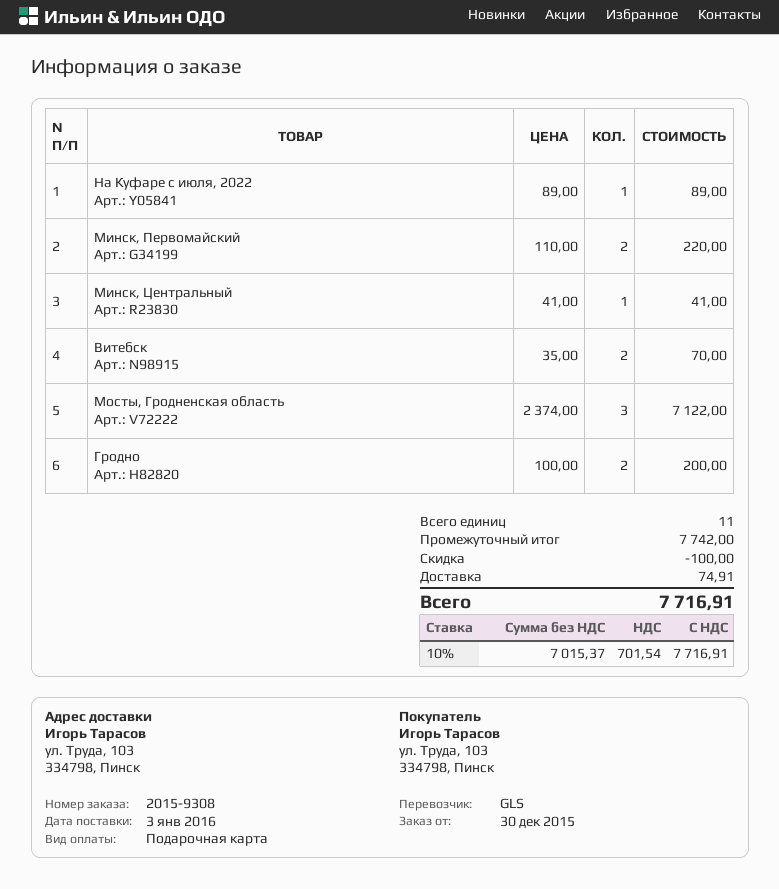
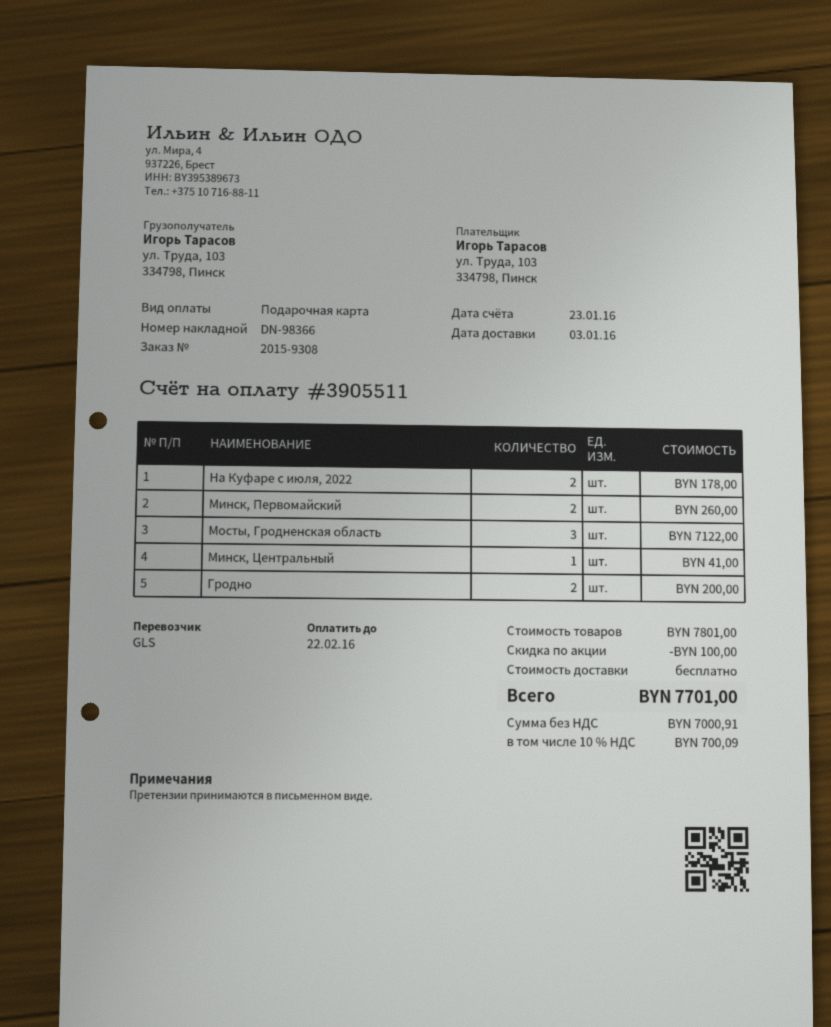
На Куфаре с июля, 2022: 1 for 89.00 -> 2 for 178.00
Минск, Первомайский: 2 for 220.00 -> 2 for 260.00
Витебск: 2 for 70.00 -> none
subtotal: 7742.00 -> 7801.00
shipping: 74.91 -> 0.00
net: 7015.37 -> 7000.91
tax: 10% = 701.54 -> 10% = 700.09
total: 7716.91 -> 7701.00

